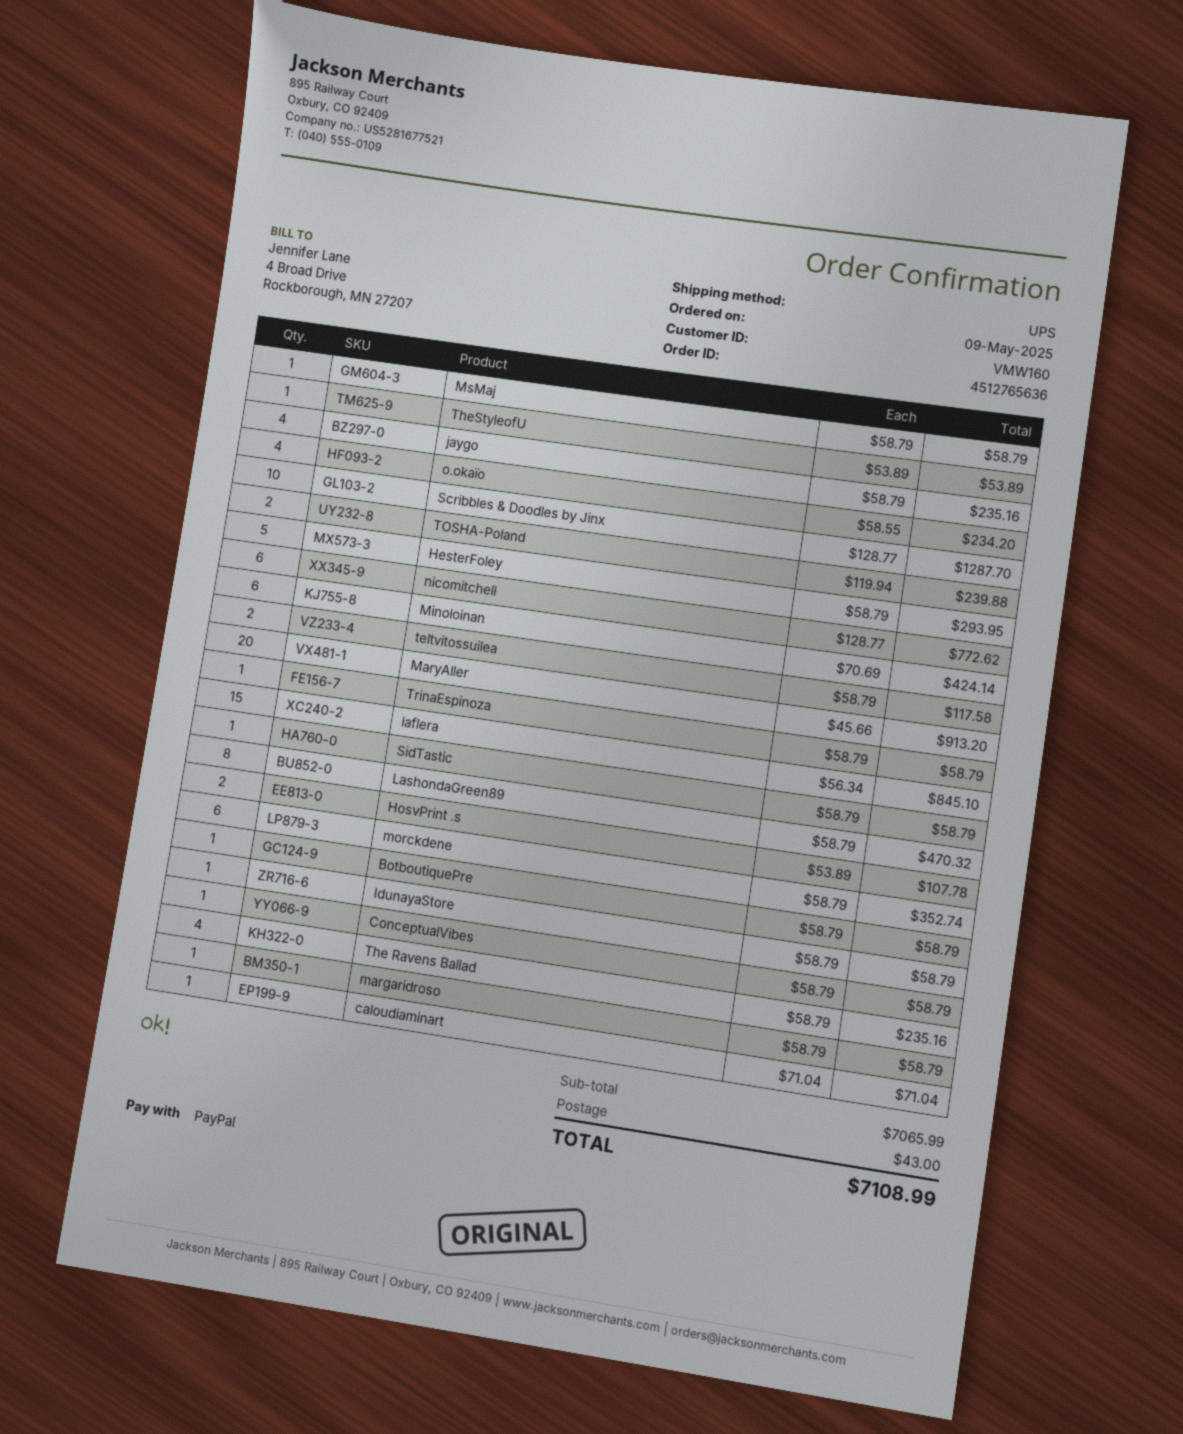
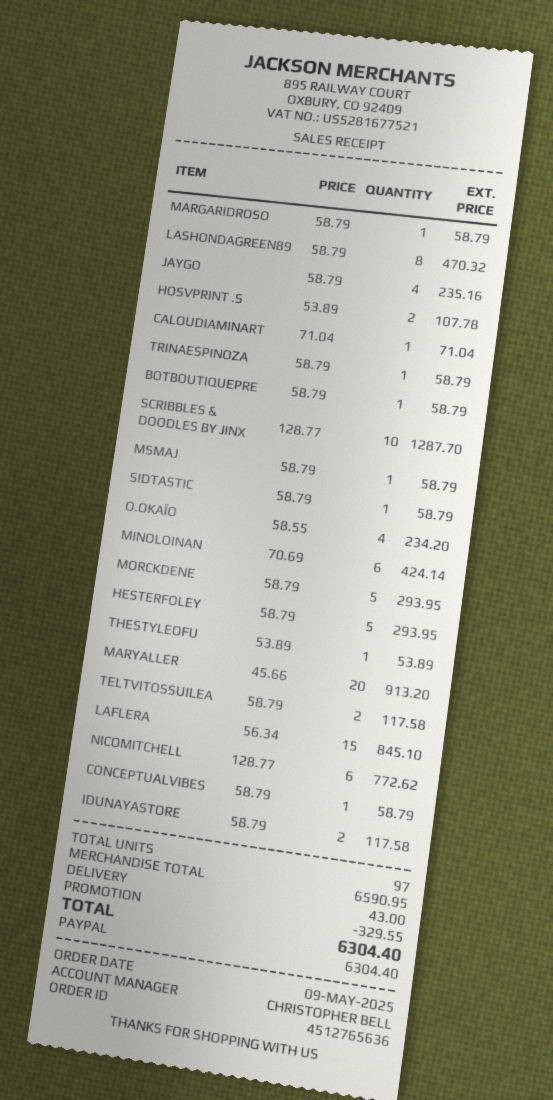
TOSHA-Poland: 2 x 119.94 = 239.88 -> none
morckdene: 6 x 58.79 = 352.74 -> 5 x 58.79 = 293.95
IdunayaStore: 1 x 58.79 = 58.79 -> 2 x 58.79 = 117.58
The Ravens Ballad: 4 x 58.79 = 235.16 -> none
subtotal: 7065.99 -> 6590.95
discount: none -> 329.55
total: 7108.99 -> 6304.40

